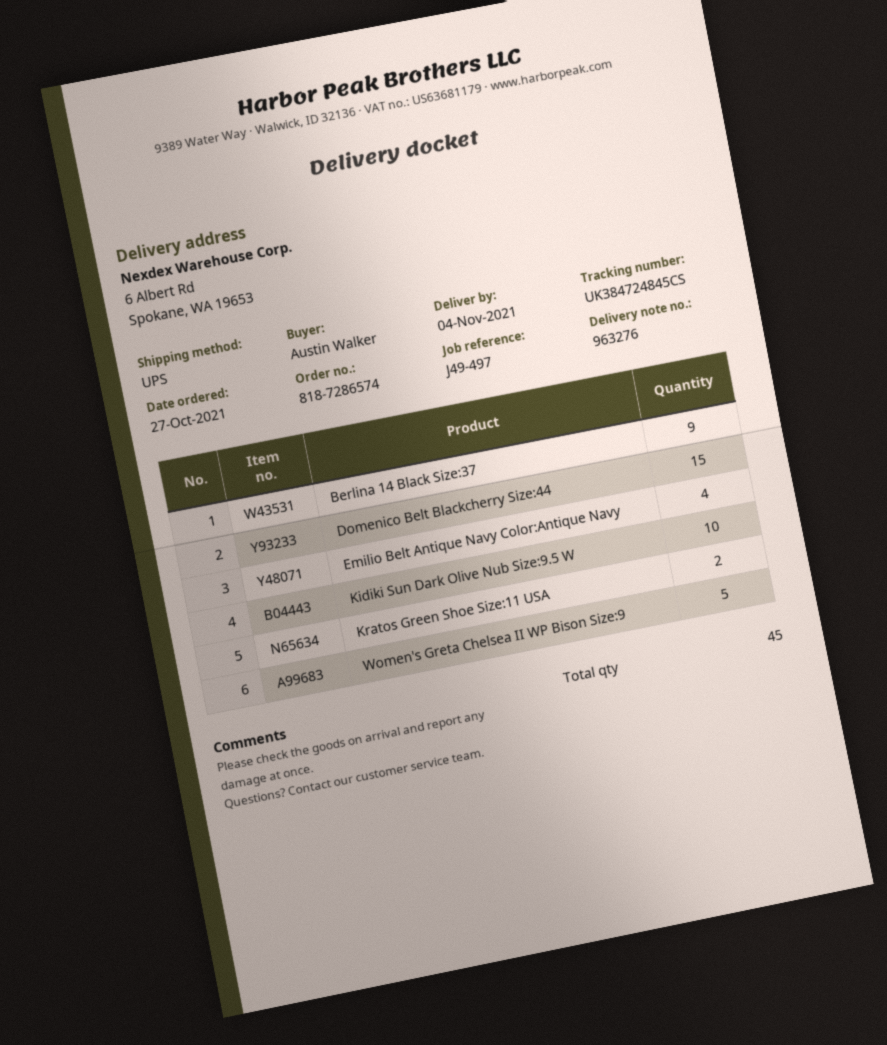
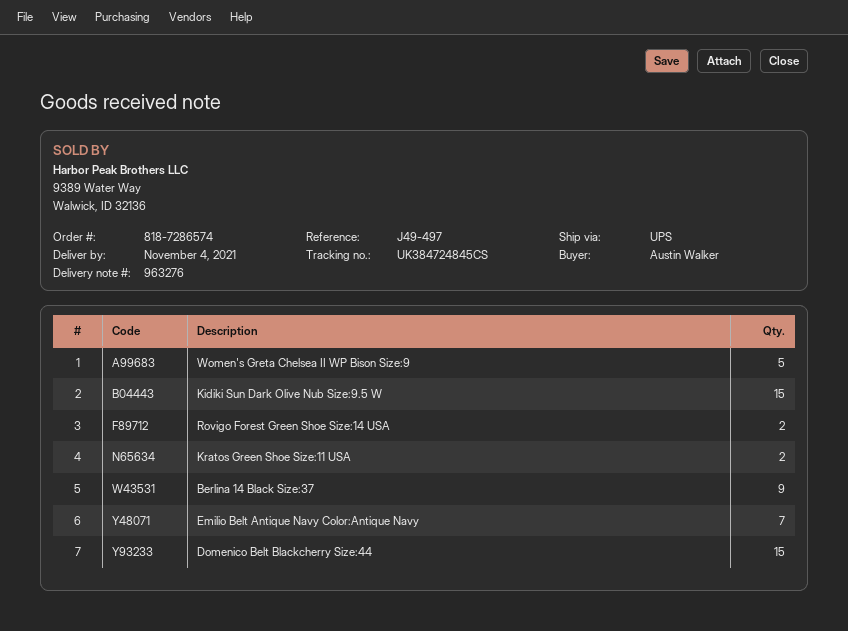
Emilio Belt Antique Navy Color:Antique Navy: 4 -> 7
Kidiki Sun Dark Olive Nub Size:9.5 W: 10 -> 15
Rovigo Forest Green Shoe Size:14 USA: none -> 2

